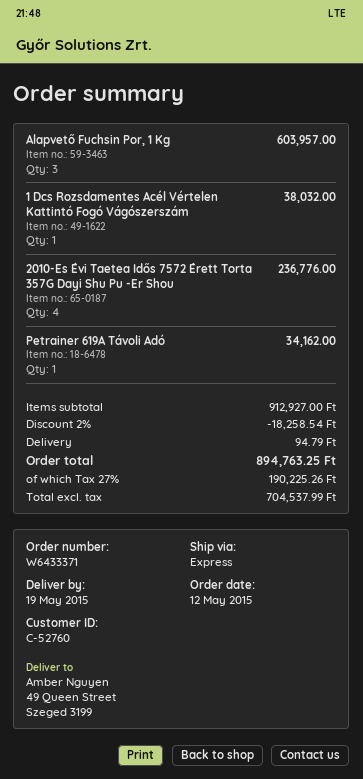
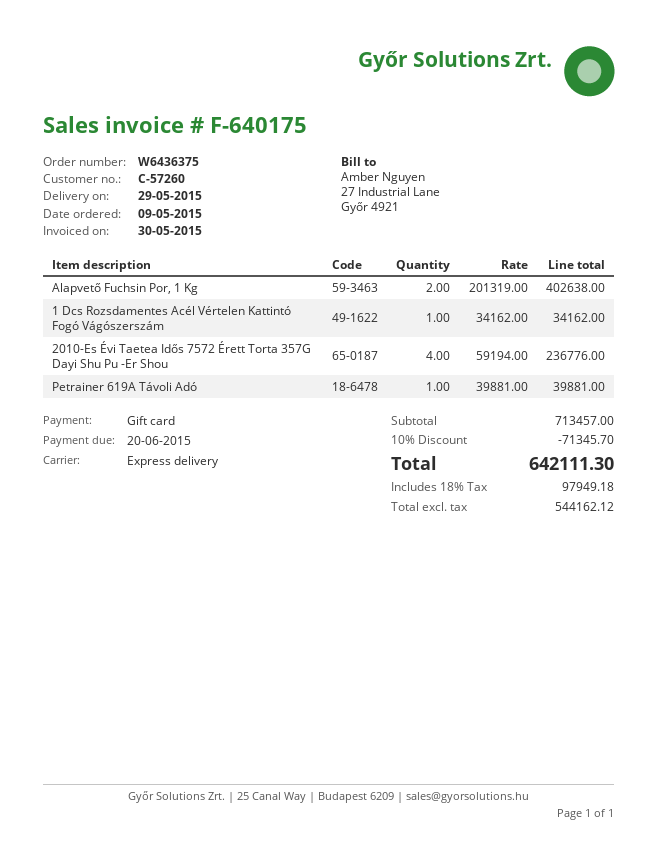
order number: W6433371 -> W6436375
order date: 2015-05-12 -> 2015-05-09
delivery date: 2015-05-19 -> 2015-05-29
customer number: C-52760 -> C-57260
Alapvető Fuchsin Por, 1 Kg: 3 for 603957.00 -> 2 for 402638.00
1 Dcs Rozsdamentes Acél Vértelen Kattintó Fogó Vágószerszám: 1 for 38032.00 -> 1 for 34162.00
Petrainer 619A Távoli Adó: 1 for 34162.00 -> 1 for 39881.00
subtotal: 912927.00 -> 713457.00
discount: 2% = 18258.54 -> 10% = 71345.70
shipping: 94.79 -> none
net: 704537.99 -> 544162.12
tax: 27% = 190225.26 -> 18% = 97949.18
total: 894763.25 -> 642111.30

